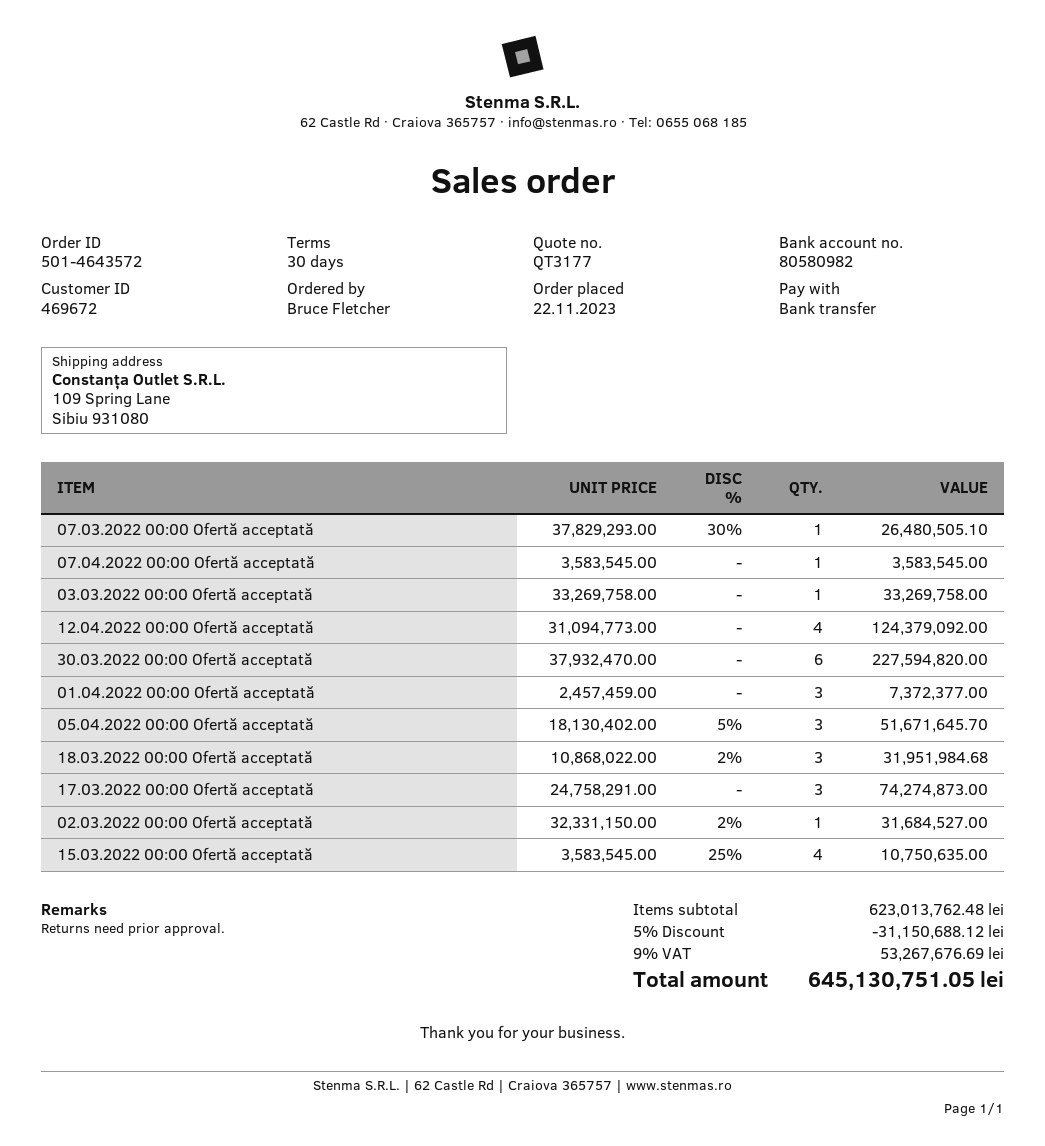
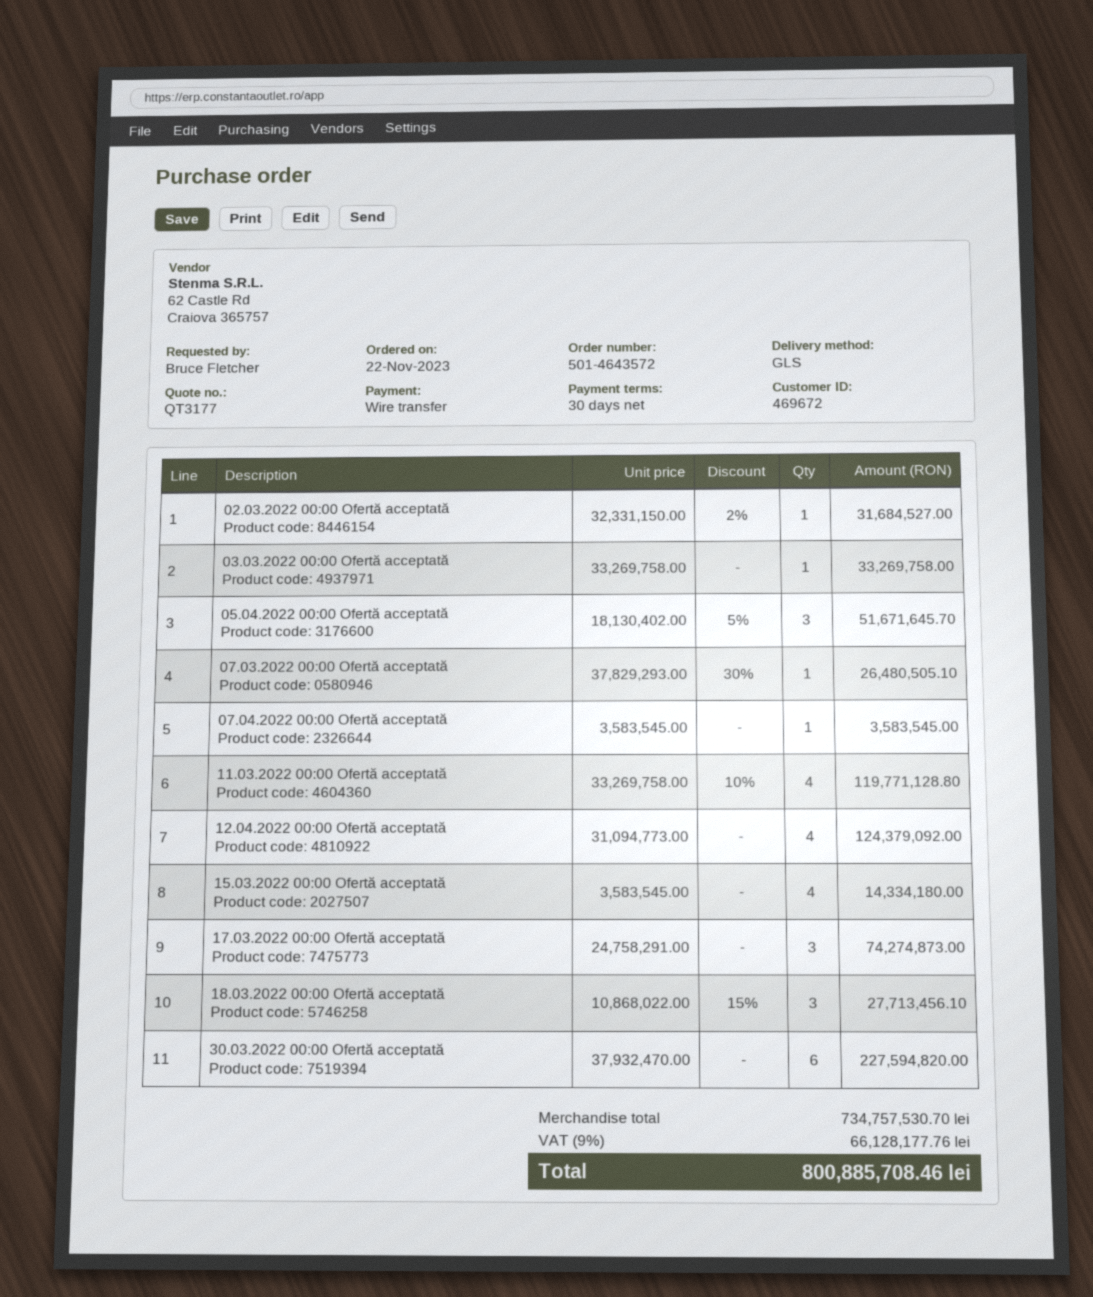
01.04.2022 00:00 Ofertă acceptată: 3 x 2457459.00 = 7372377.00 -> none
18.03.2022 00:00 Ofertă acceptată: 3 x 10868022.00 - 2% = 31951984.68 -> 3 x 10868022.00 - 15% = 27713456.10
15.03.2022 00:00 Ofertă acceptată: 4 x 3583545.00 - 25% = 10750635.00 -> 4 x 3583545.00 = 14334180.00
11.03.2022 00:00 Ofertă acceptată: none -> 4 x 33269758.00 - 10% = 119771128.80
subtotal: 623013762.48 -> 734757530.70
discount: 5% = 31150688.12 -> none
tax: 9% = 53267676.69 -> 9% = 66128177.76
total: 645130751.05 -> 800885708.46

